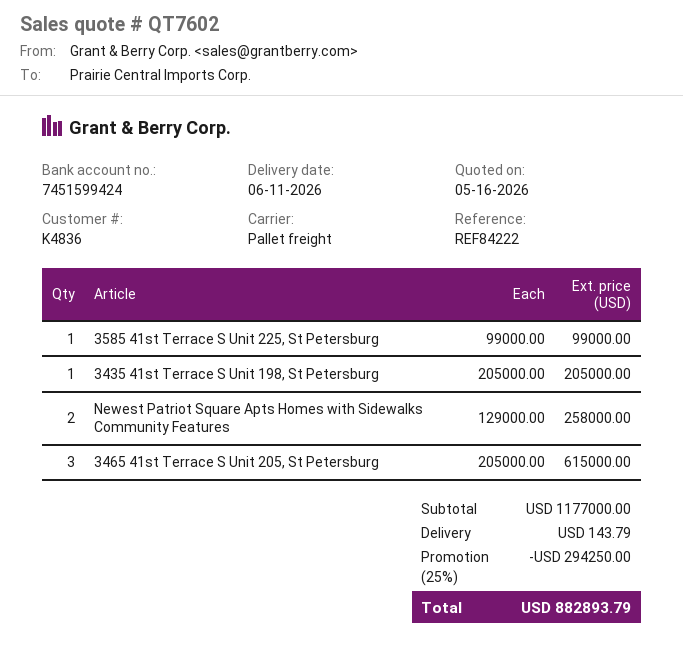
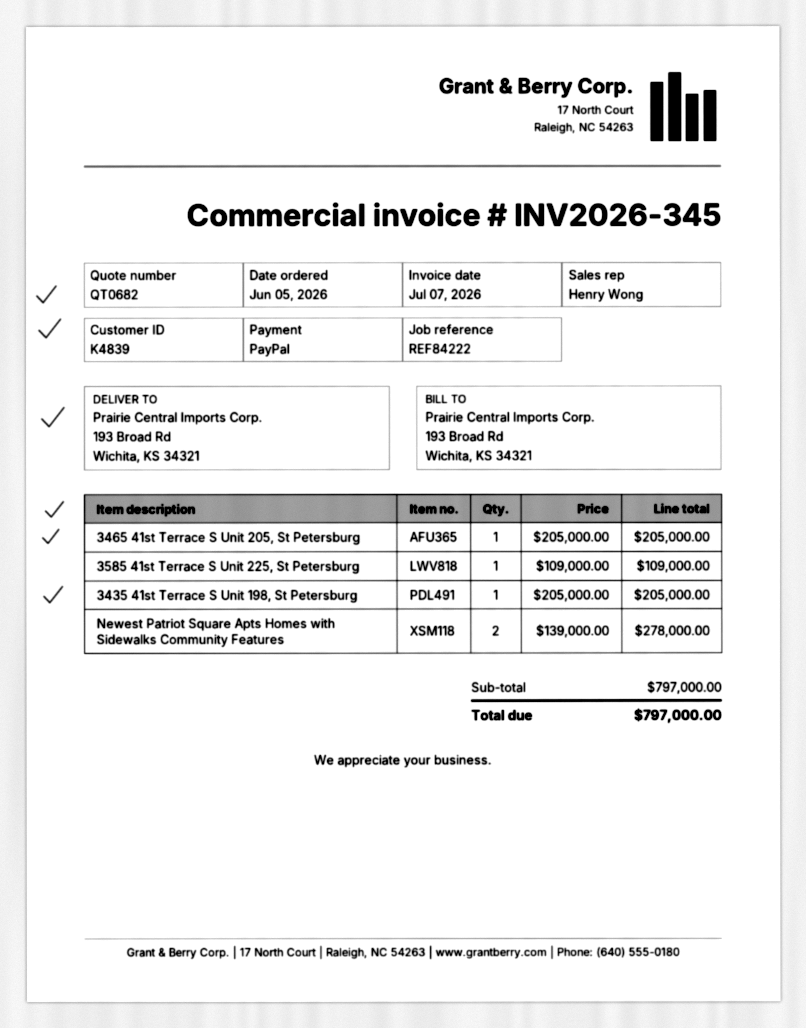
quote number: QT7602 -> QT0682
customer number: K4836 -> K4839
3585 41st Terrace S Unit 225, St Petersburg: 1 x 99000.00 = 99000.00 -> 1 x 109000.00 = 109000.00
Newest Patriot Square Apts Homes with Sidewalks Community Features: 2 x 129000.00 = 258000.00 -> 2 x 139000.00 = 278000.00
3465 41st Terrace S Unit 205, St Petersburg: 3 x 205000.00 = 615000.00 -> 1 x 205000.00 = 205000.00
subtotal: 1177000.00 -> 797000.00
discount: 25% = 294250.00 -> none
shipping: 143.79 -> none
total: 882893.79 -> 797000.00

